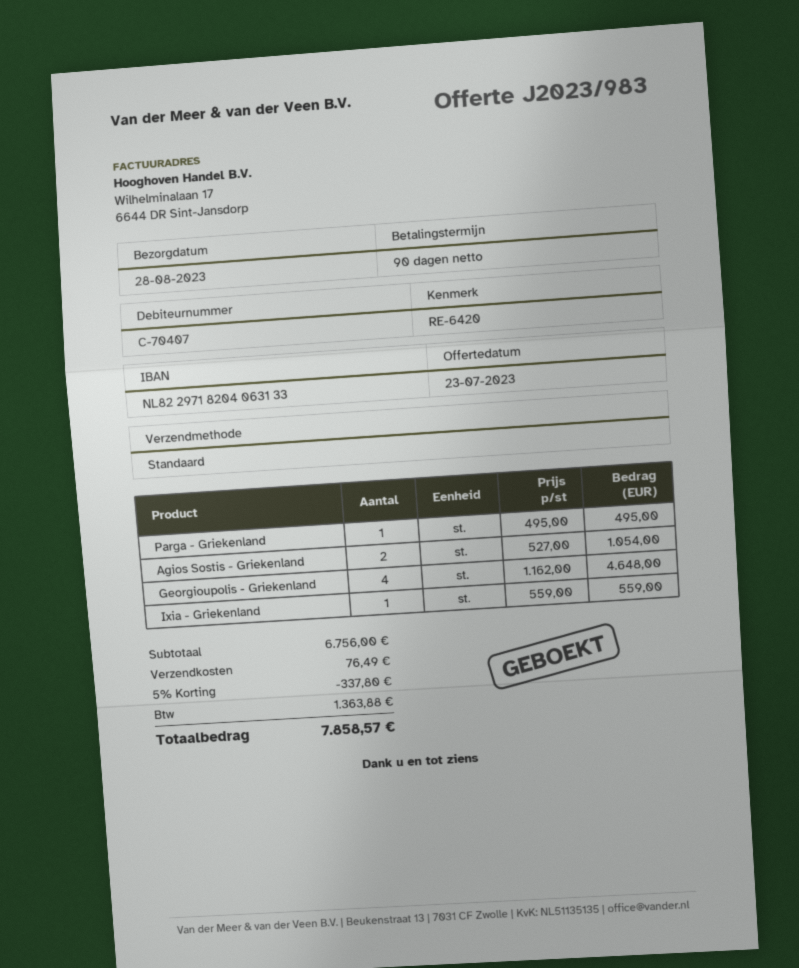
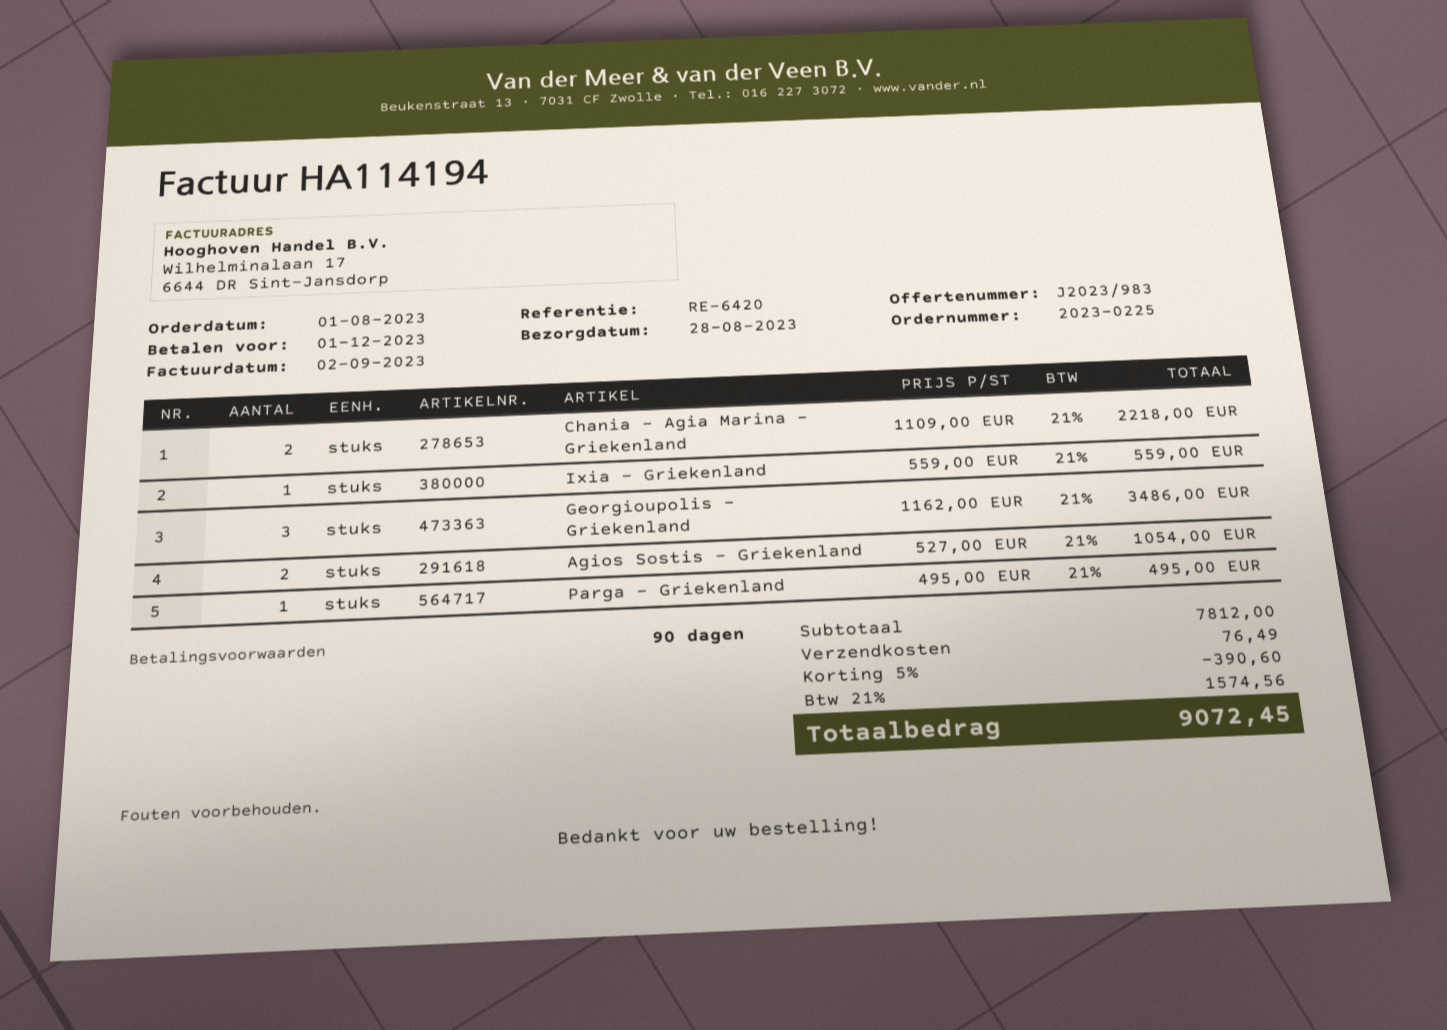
Georgioupolis - Griekenland: 4 x 1162.00 = 4648.00 -> 3 x 1162.00 = 3486.00
Chania - Agia Marina - Griekenland: none -> 2 x 1109.00 = 2218.00
subtotal: 6756.00 -> 7812.00
discount: 5% = 337.80 -> 5% = 390.60
tax: 1363.88 -> 1574.56
total: 7858.57 -> 9072.45

